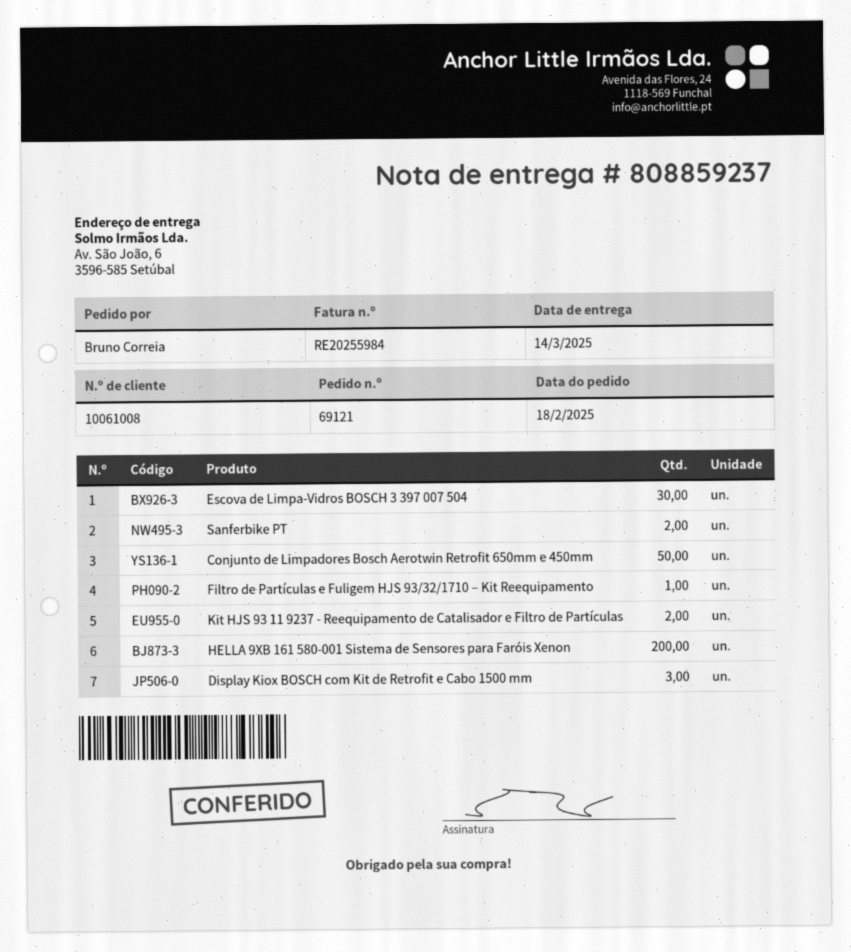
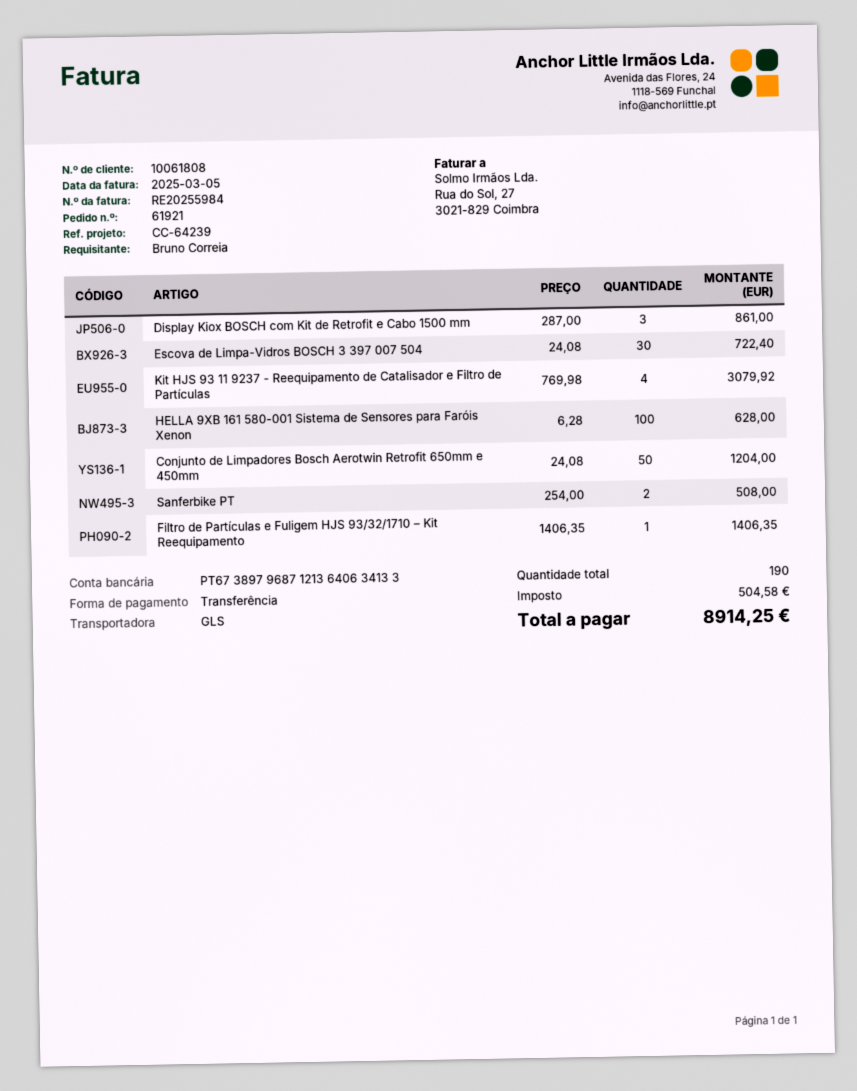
order number: 69121 -> 61921
customer number: 10061008 -> 10061808
Kit HJS 93 11 9237 - Reequipamento de Catalisador e Filtro de Partículas: 2 -> 4
HELLA 9XB 161 580-001 Sistema de Sensores para Faróis Xenon: 200 -> 100

